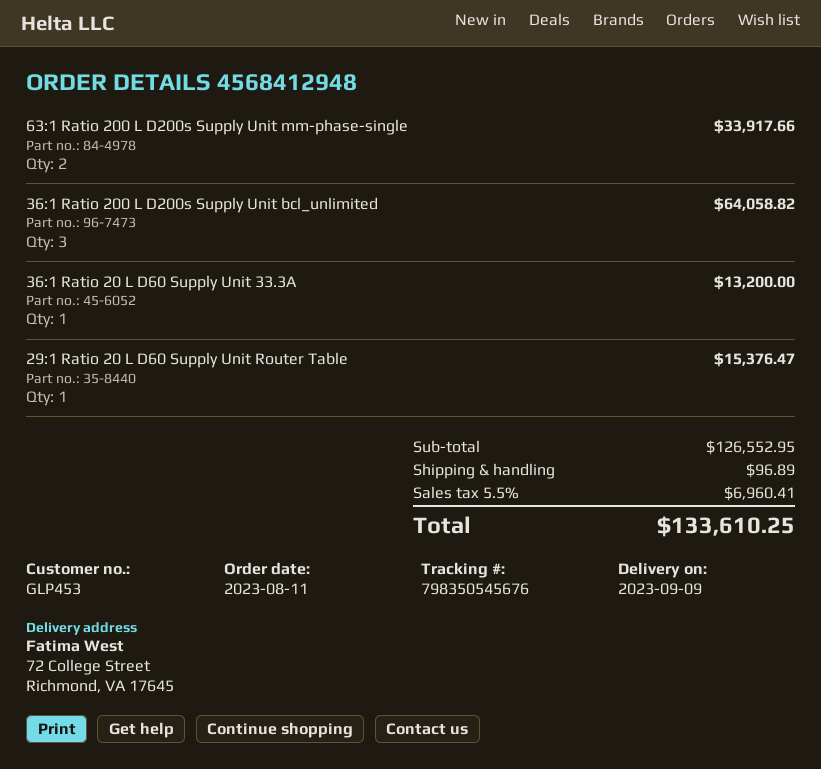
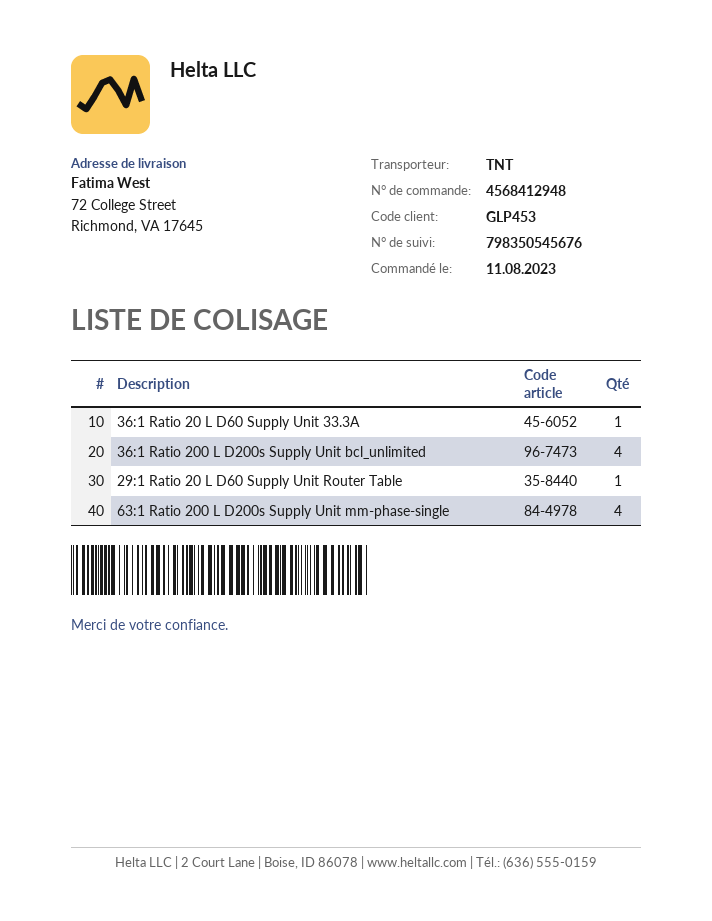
63:1 Ratio 200 L D200s Supply Unit mm-phase-single: 2 -> 4
36:1 Ratio 200 L D200s Supply Unit bcl_unlimited: 3 -> 4

